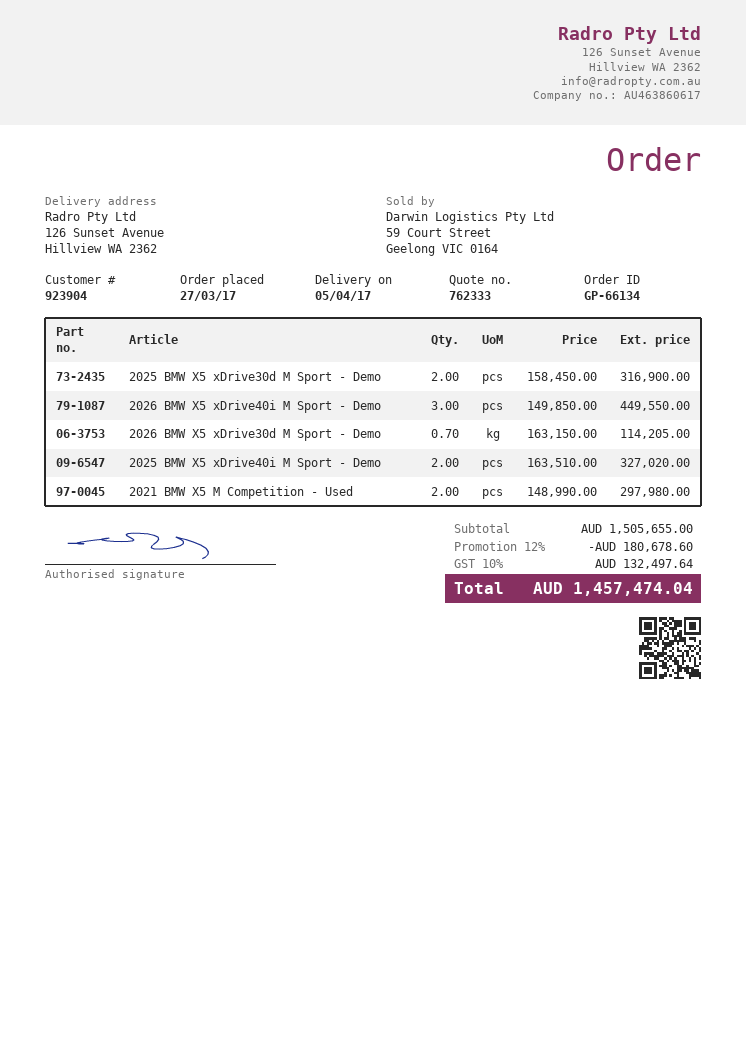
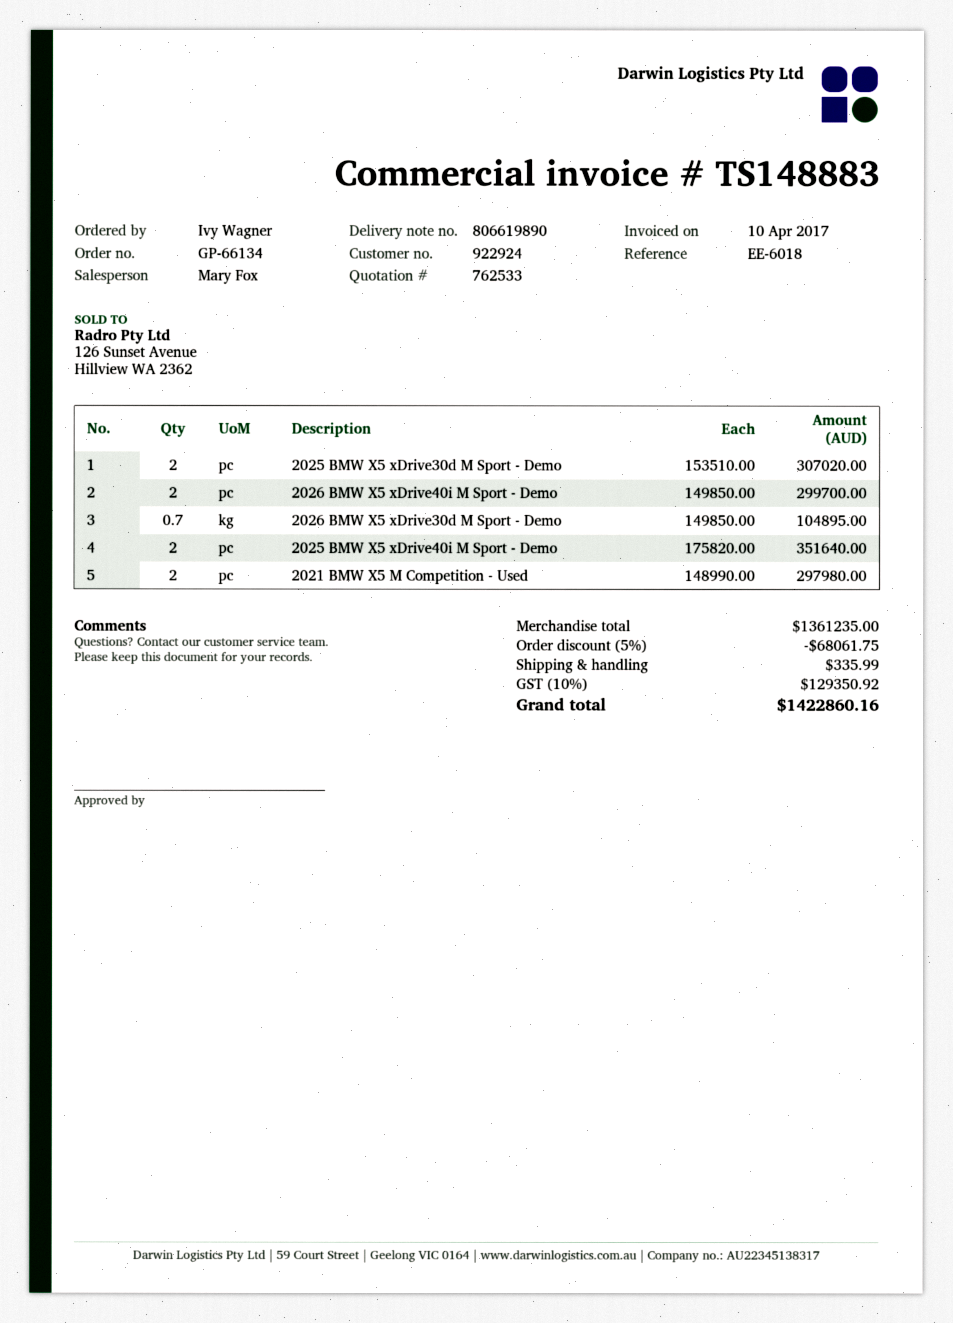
quote number: 762333 -> 762533
customer number: 923904 -> 922924
2025 BMW X5 xDrive30d M Sport - Demo: 2 x 158450.00 = 316900.00 -> 2 x 153510.00 = 307020.00
2026 BMW X5 xDrive40i M Sport - Demo: 3 x 149850.00 = 449550.00 -> 2 x 149850.00 = 299700.00
2026 BMW X5 xDrive30d M Sport - Demo: 0.7 x 163150.00 = 114205.00 -> 0.7 x 149850.00 = 104895.00
2025 BMW X5 xDrive40i M Sport - Demo: 2 x 163510.00 = 327020.00 -> 2 x 175820.00 = 351640.00
subtotal: 1505655.00 -> 1361235.00
discount: 12% = 180678.60 -> 5% = 68061.75
shipping: none -> 335.99
tax: 10% = 132497.64 -> 10% = 129350.92
total: 1457474.04 -> 1422860.16

